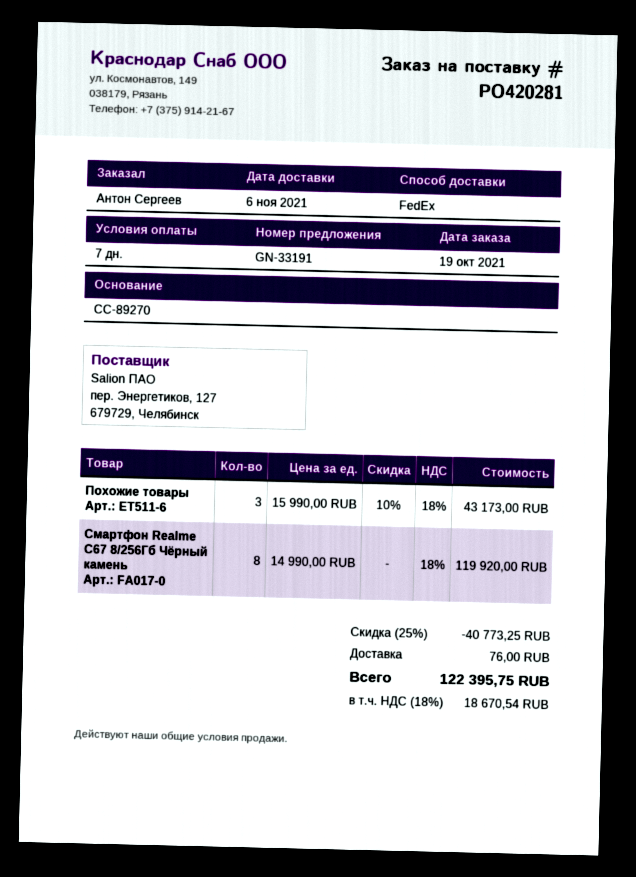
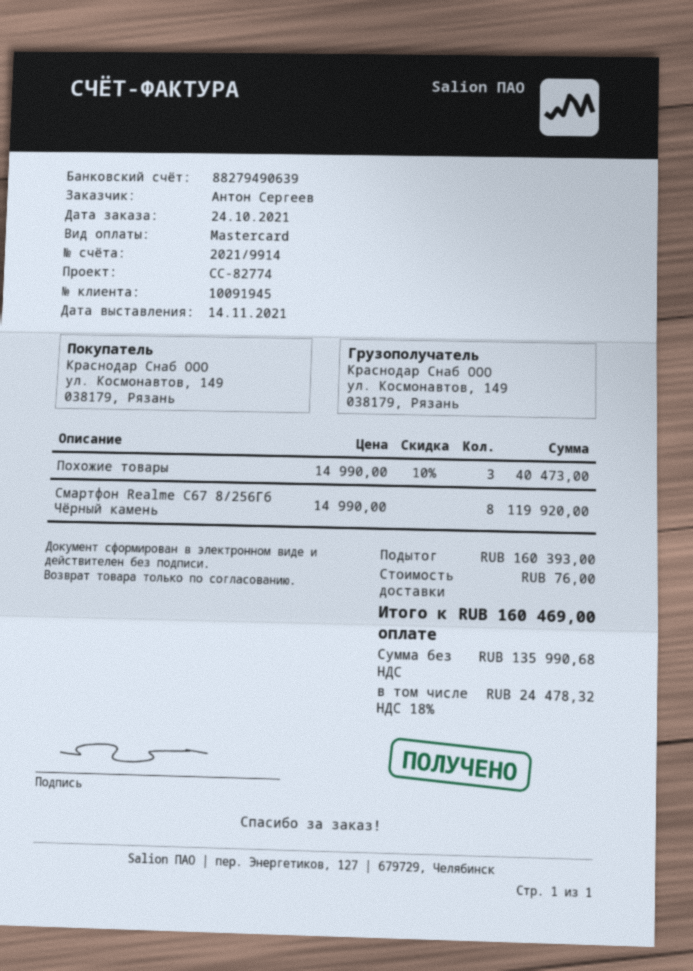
order date: 2021-10-19 -> 2021-10-24
reference: CC-89270 -> CC-82774
Похожие товары: 3 x 15990.00 - 10% = 43173.00 -> 3 x 14990.00 - 10% = 40473.00
discount: 25% = 40773.25 -> none
tax: 18% = 18670.54 -> 18% = 24478.32
total: 122395.75 -> 160469.00

